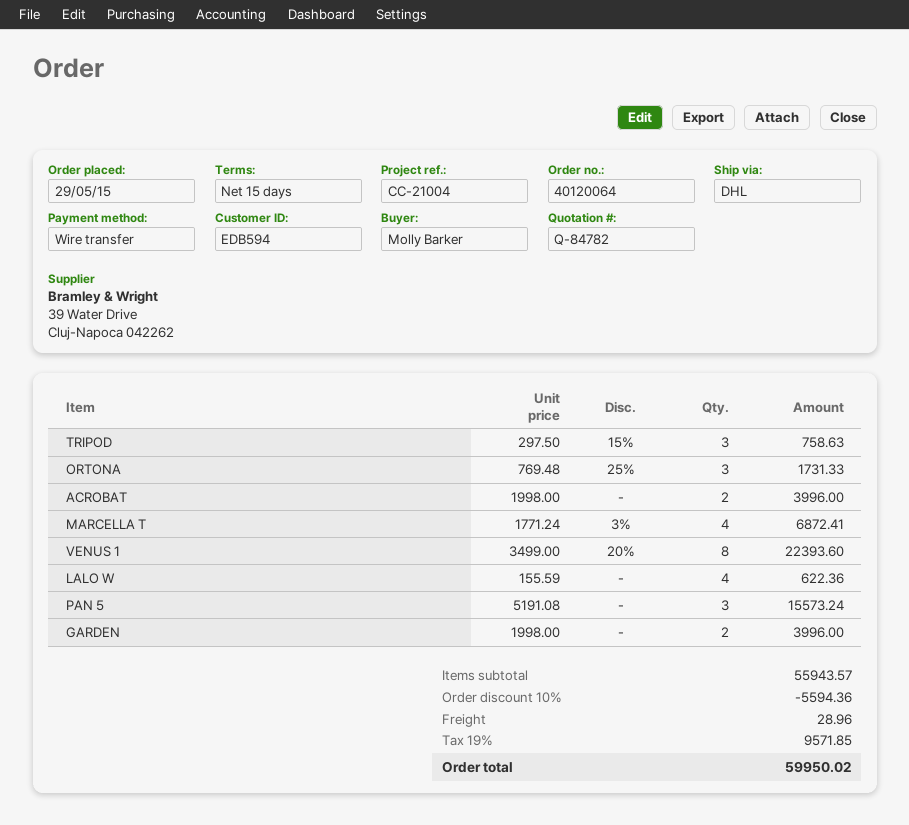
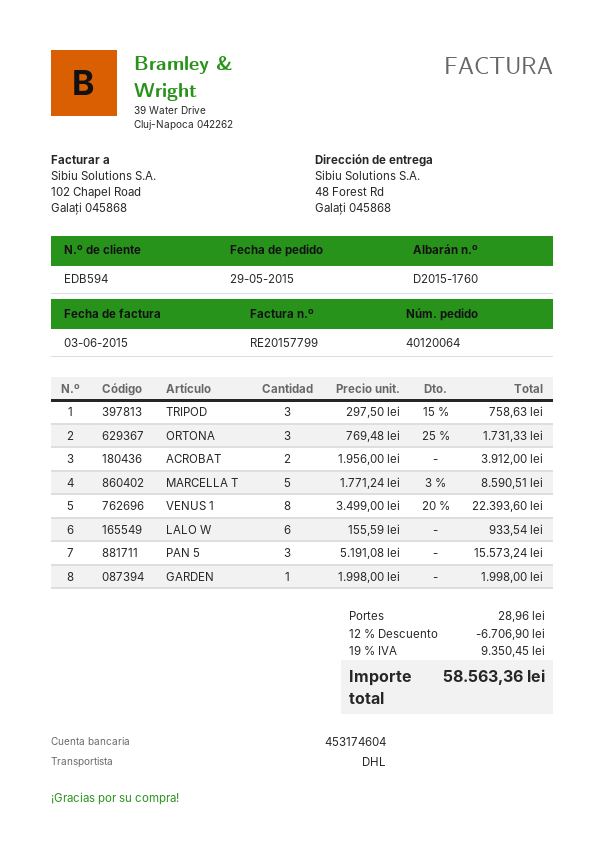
ACROBAT: 2 x 1998.00 = 3996.00 -> 2 x 1956.00 = 3912.00
MARCELLA T: 4 x 1771.24 - 3% = 6872.41 -> 5 x 1771.24 - 3% = 8590.51
LALO W: 4 x 155.59 = 622.36 -> 6 x 155.59 = 933.54
GARDEN: 2 x 1998.00 = 3996.00 -> 1 x 1998.00 = 1998.00
discount: 10% = 5594.36 -> 12% = 6706.90
tax: 19% = 9571.85 -> 19% = 9350.45
total: 59950.02 -> 58563.36

